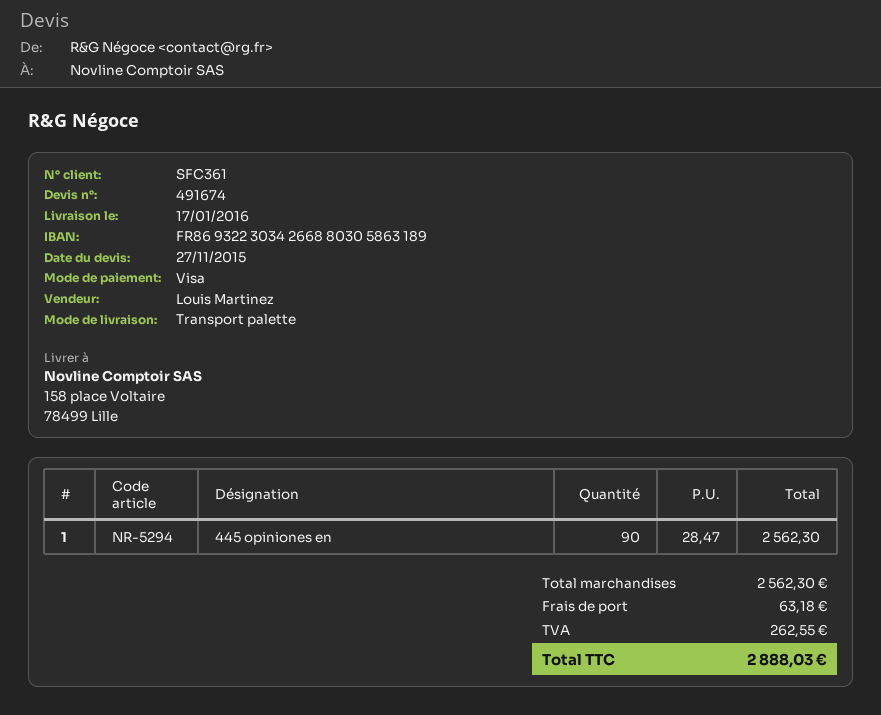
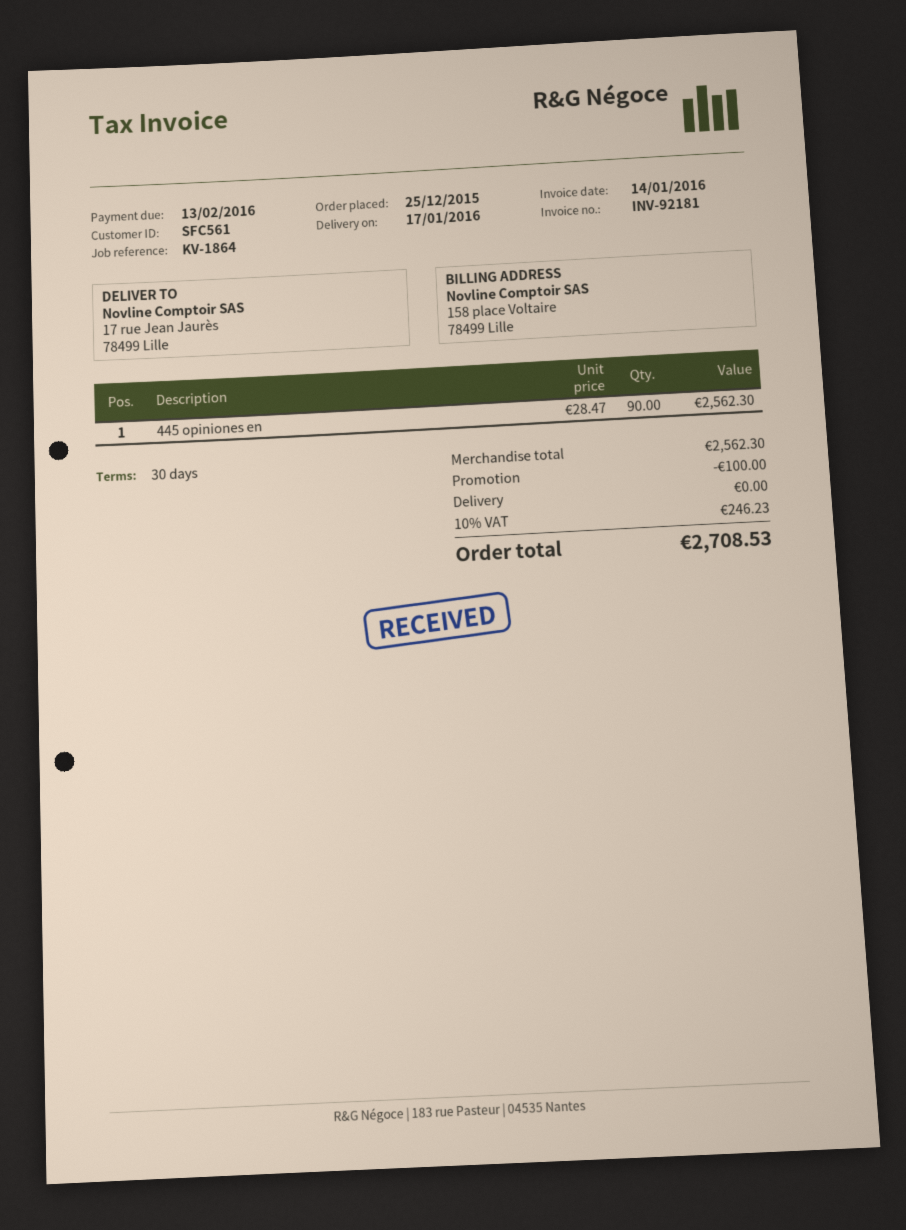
customer number: SFC361 -> SFC561
ship to: 158 place Voltaire, 78499 Lille -> 17 rue Jean Jaurès, 78499 Lille
discount: none -> 100.00
shipping: 63.18 -> 0.00
tax: 262.55 -> 246.23
total: 2888.03 -> 2708.53

